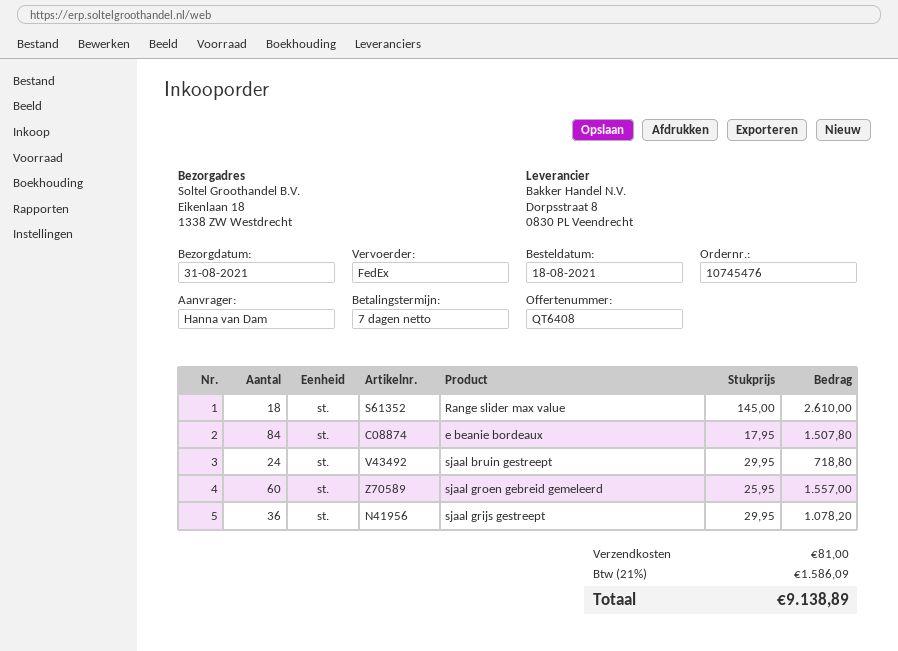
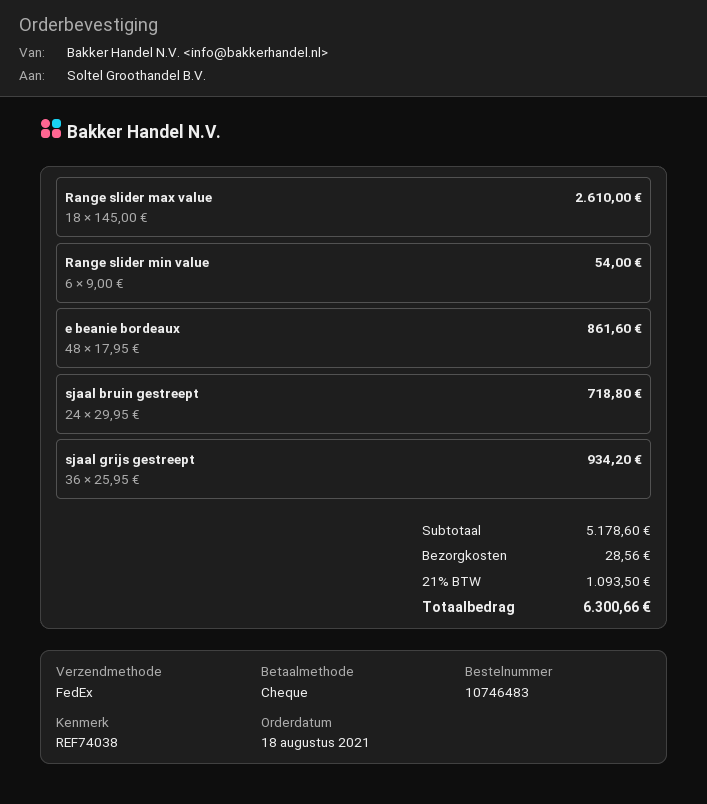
order number: 10745476 -> 10746483
e beanie bordeaux: 84 x 17.95 = 1507.80 -> 48 x 17.95 = 861.60
sjaal groen gebreid gemeleerd: 60 x 25.95 = 1557.00 -> none
sjaal grijs gestreept: 36 x 29.95 = 1078.20 -> 36 x 25.95 = 934.20
Range slider min value: none -> 6 x 9.00 = 54.00
shipping: 81.00 -> 28.56
tax: 21% = 1586.09 -> 21% = 1093.50
total: 9138.89 -> 6300.66

